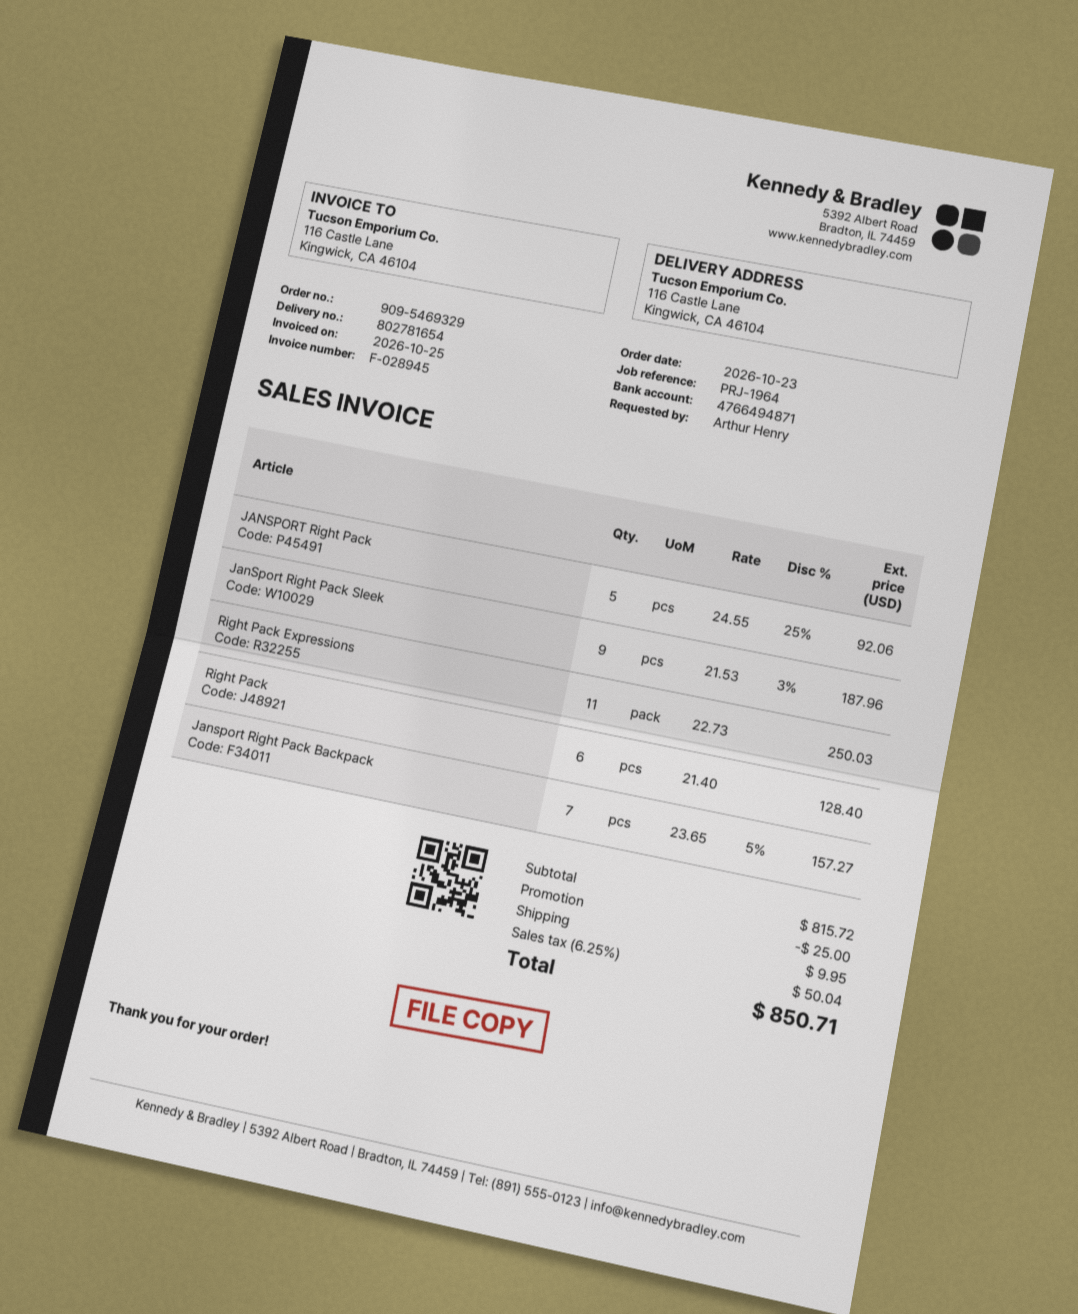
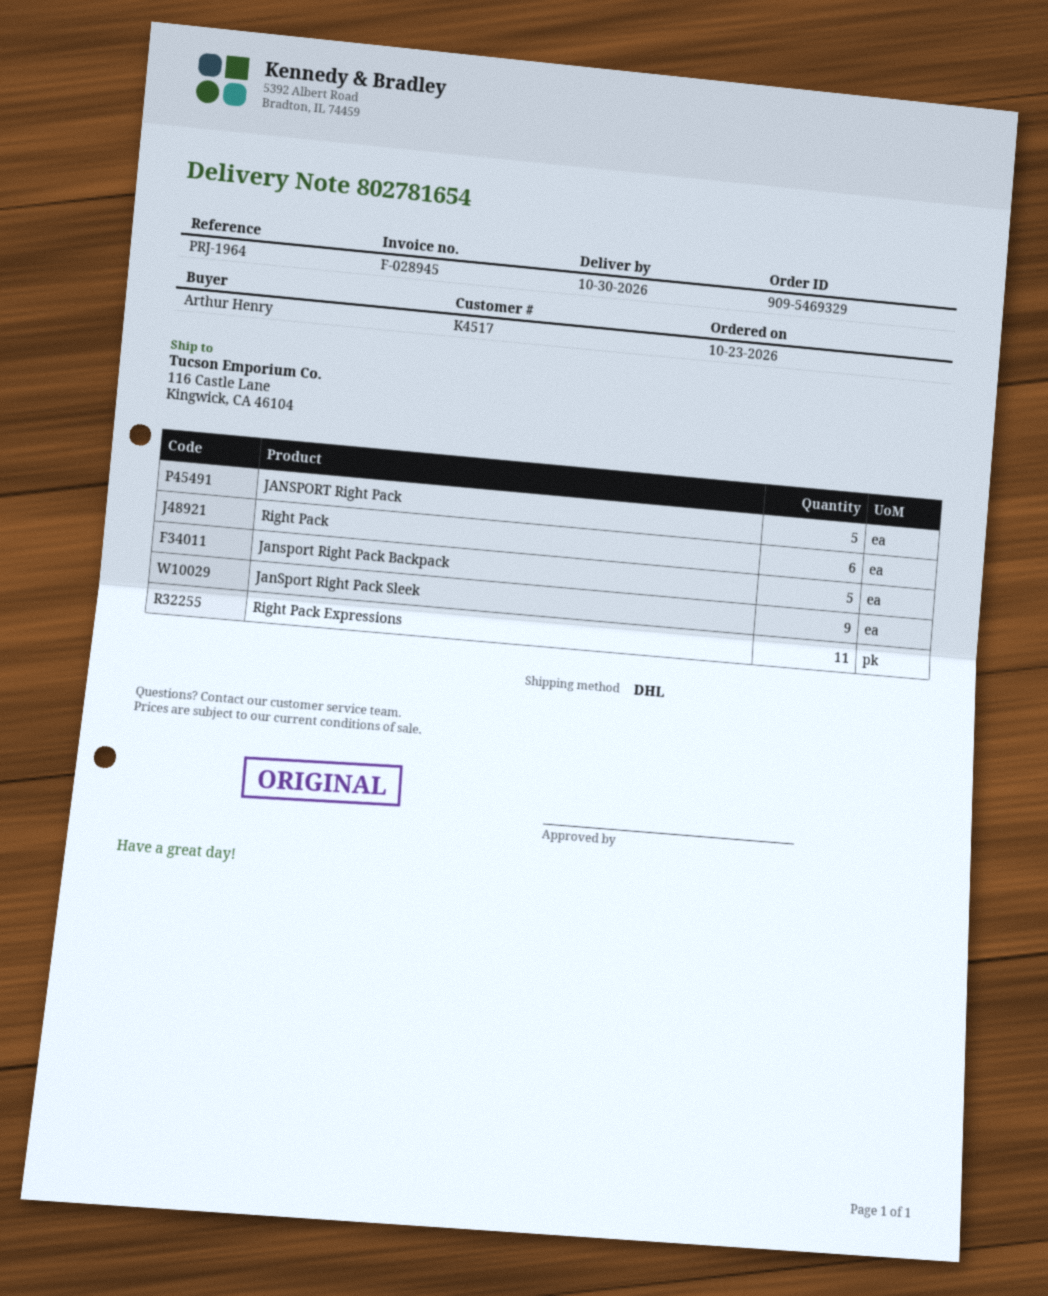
Jansport Right Pack Backpack: 7 -> 5

